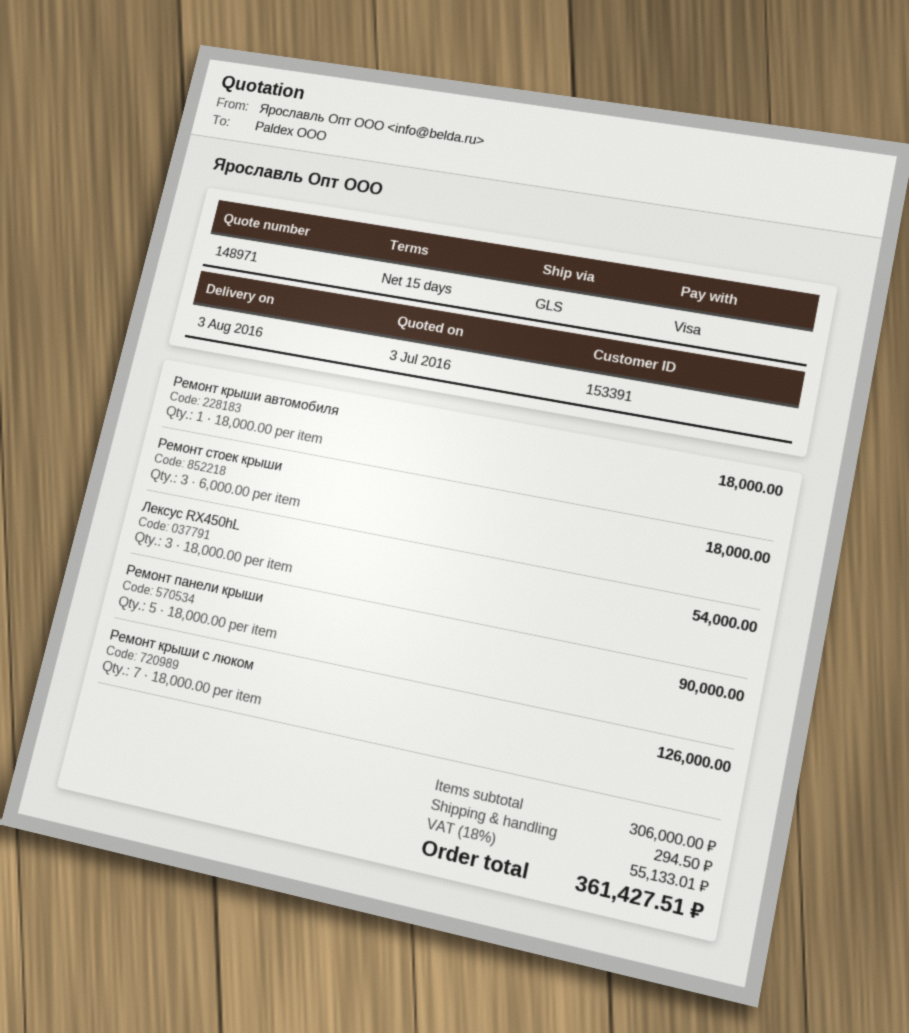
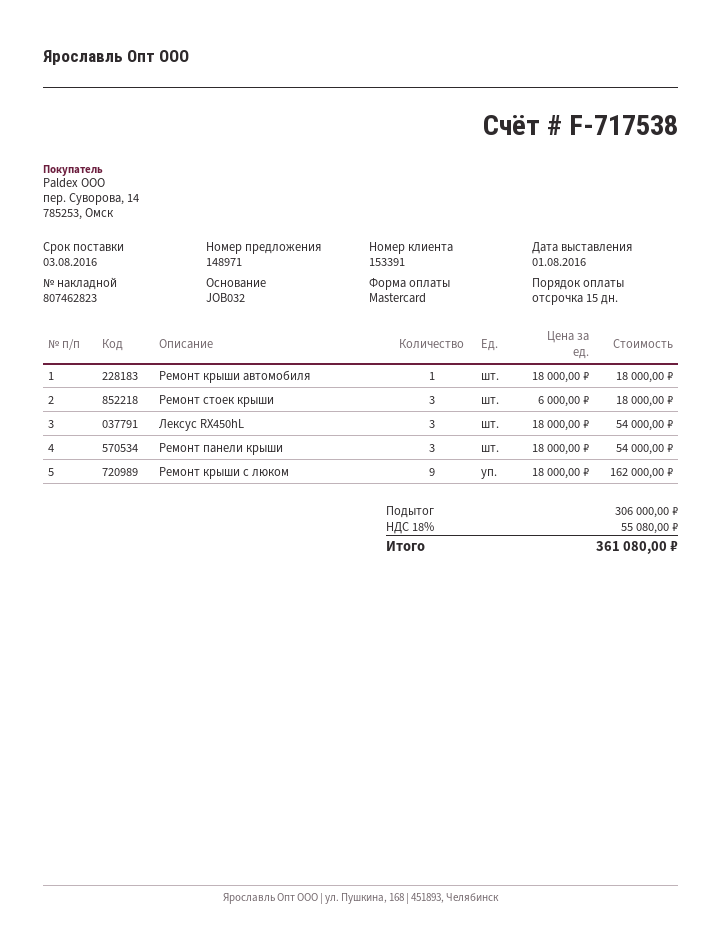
payment method: Visa -> Mastercard
Ремонт панели крыши: 5 x 18000.00 = 90000.00 -> 3 x 18000.00 = 54000.00
Ремонт крыши с люком: 7 x 18000.00 = 126000.00 -> 9 x 18000.00 = 162000.00
shipping: 294.50 -> none
tax: 18% = 55133.01 -> 18% = 55080.00
total: 361427.51 -> 361080.00

